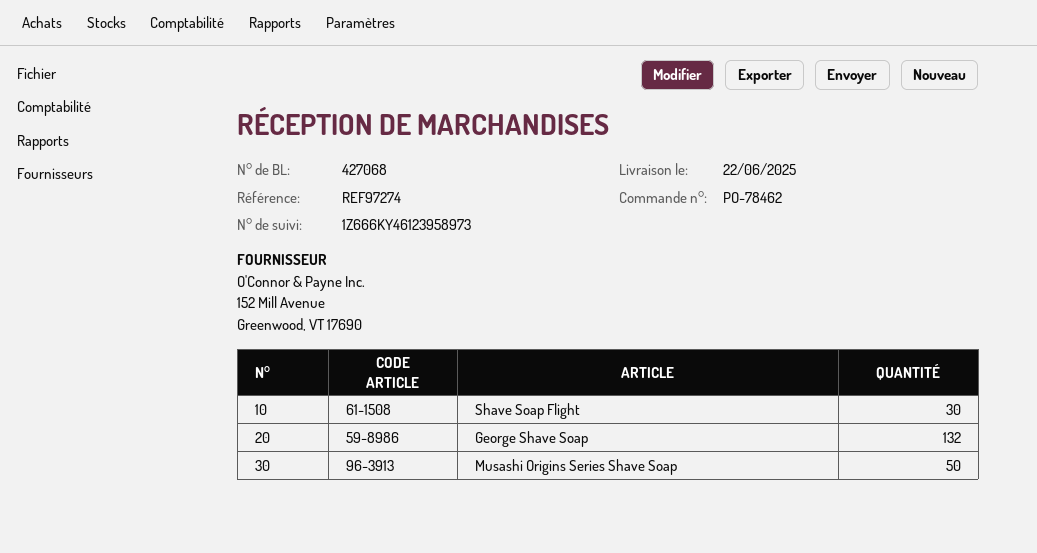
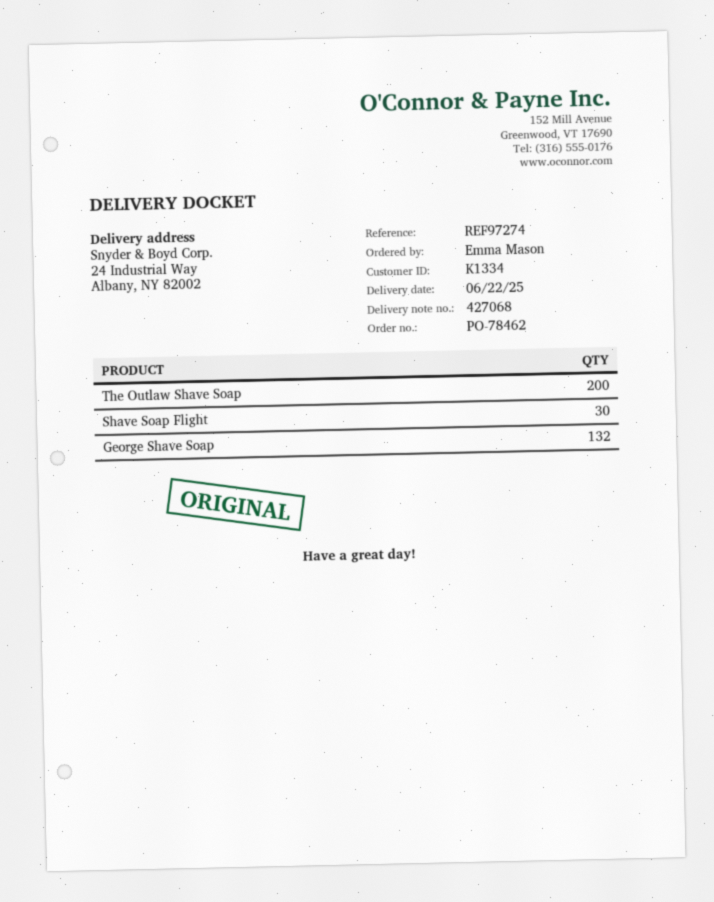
Musashi Origins Series Shave Soap: 50 -> none
The Outlaw Shave Soap: none -> 200

